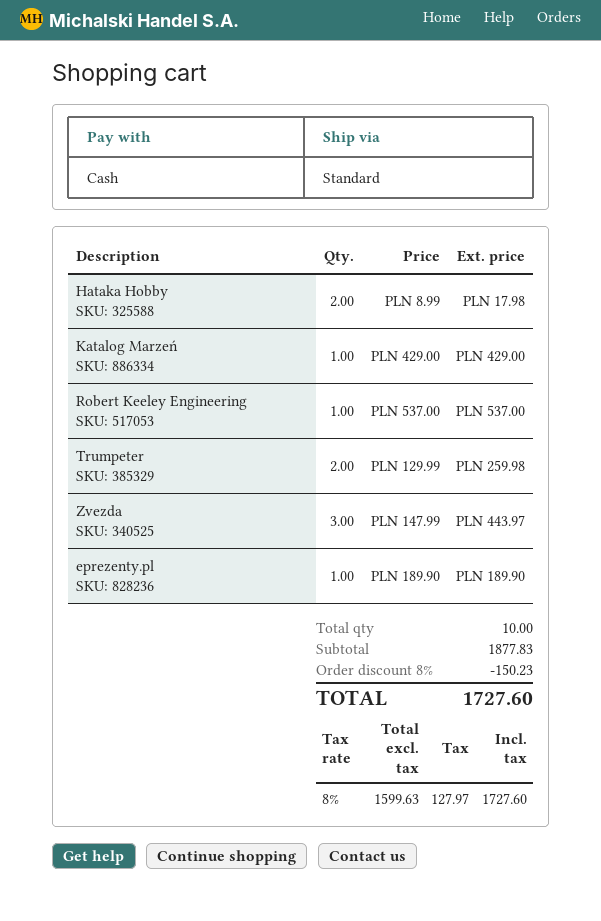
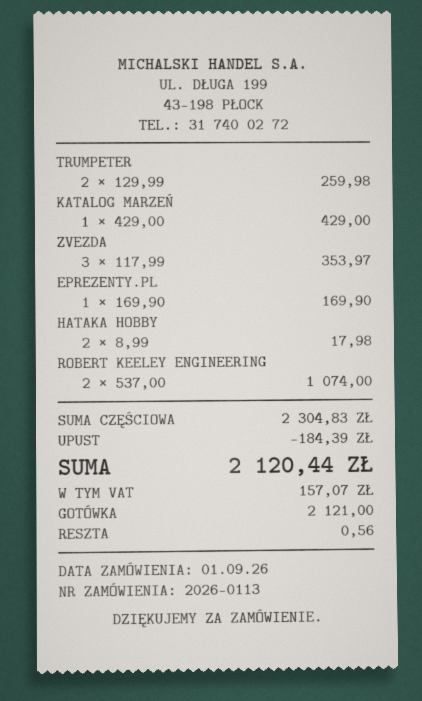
Robert Keeley Engineering: 1 x 537.00 = 537.00 -> 2 x 537.00 = 1074.00
Zvezda: 3 x 147.99 = 443.97 -> 3 x 117.99 = 353.97
eprezenty.pl: 1 x 189.90 = 189.90 -> 1 x 169.90 = 169.90
subtotal: 1877.83 -> 2304.83
discount: 150.23 -> 184.39
tax: 127.97 -> 157.07
total: 1727.60 -> 2120.44

